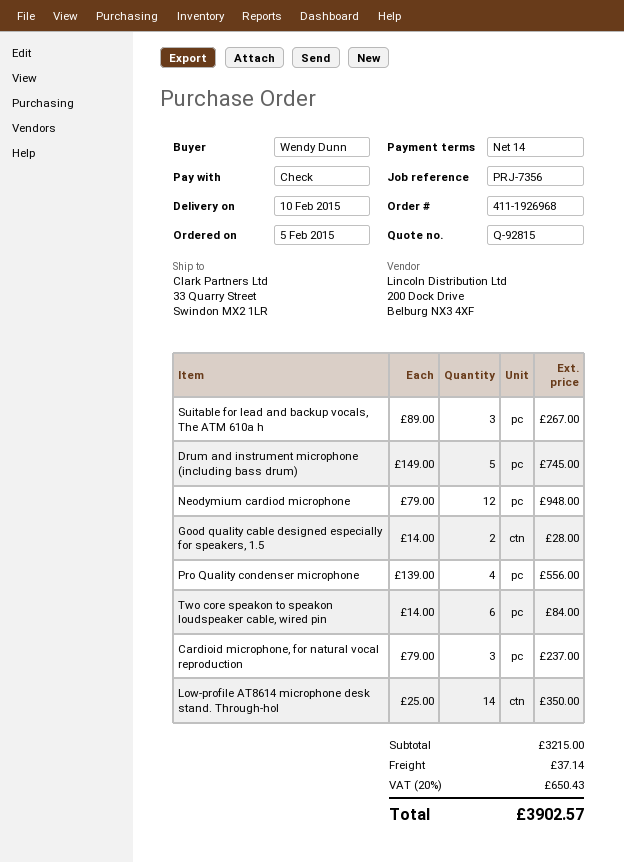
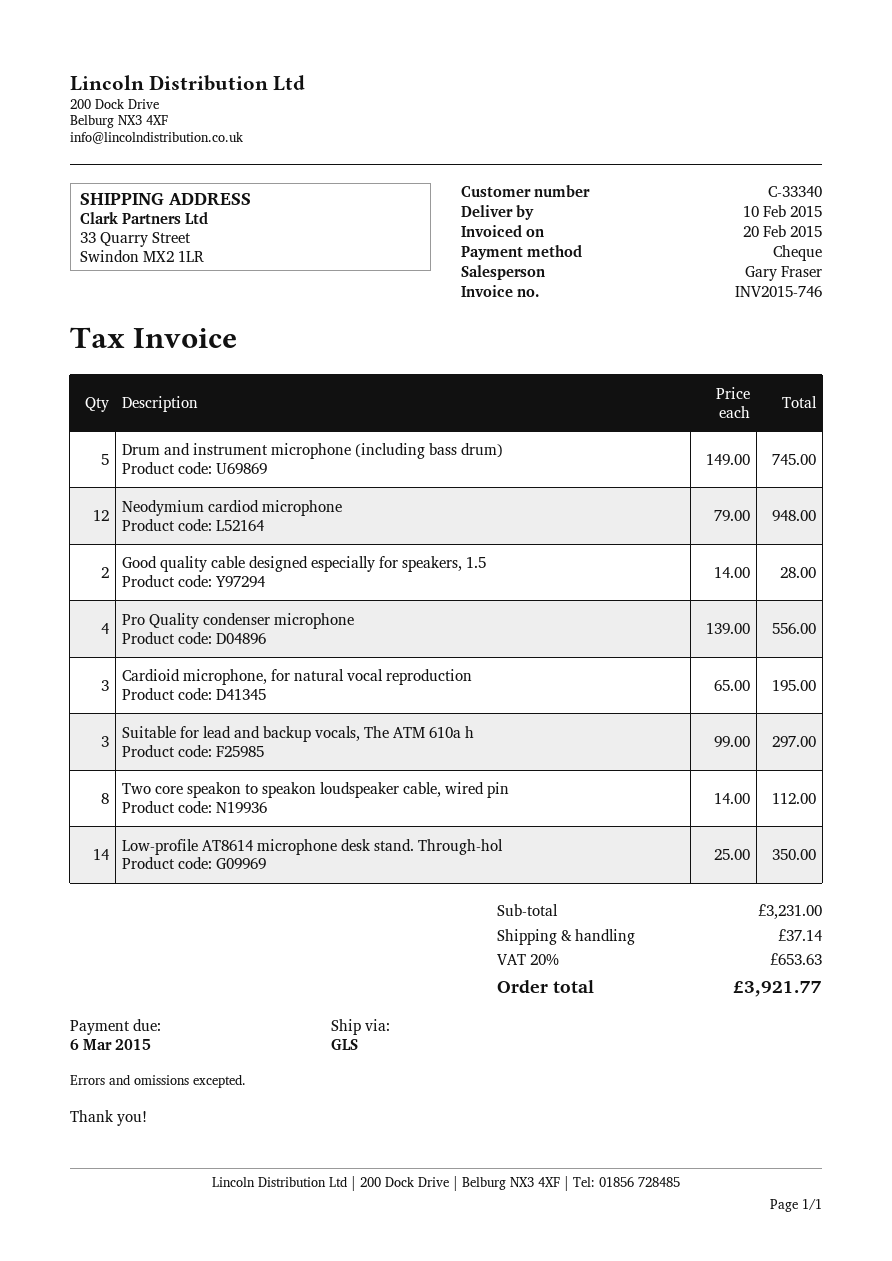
Suitable for lead and backup vocals, The ATM 610a h: 3 x 89.00 = 267.00 -> 3 x 99.00 = 297.00
Two core speakon to speakon loudspeaker cable, wired pin: 6 x 14.00 = 84.00 -> 8 x 14.00 = 112.00
Cardioid microphone, for natural vocal reproduction: 3 x 79.00 = 237.00 -> 3 x 65.00 = 195.00
subtotal: 3215.00 -> 3231.00
tax: 20% = 650.43 -> 20% = 653.63
total: 3902.57 -> 3921.77

